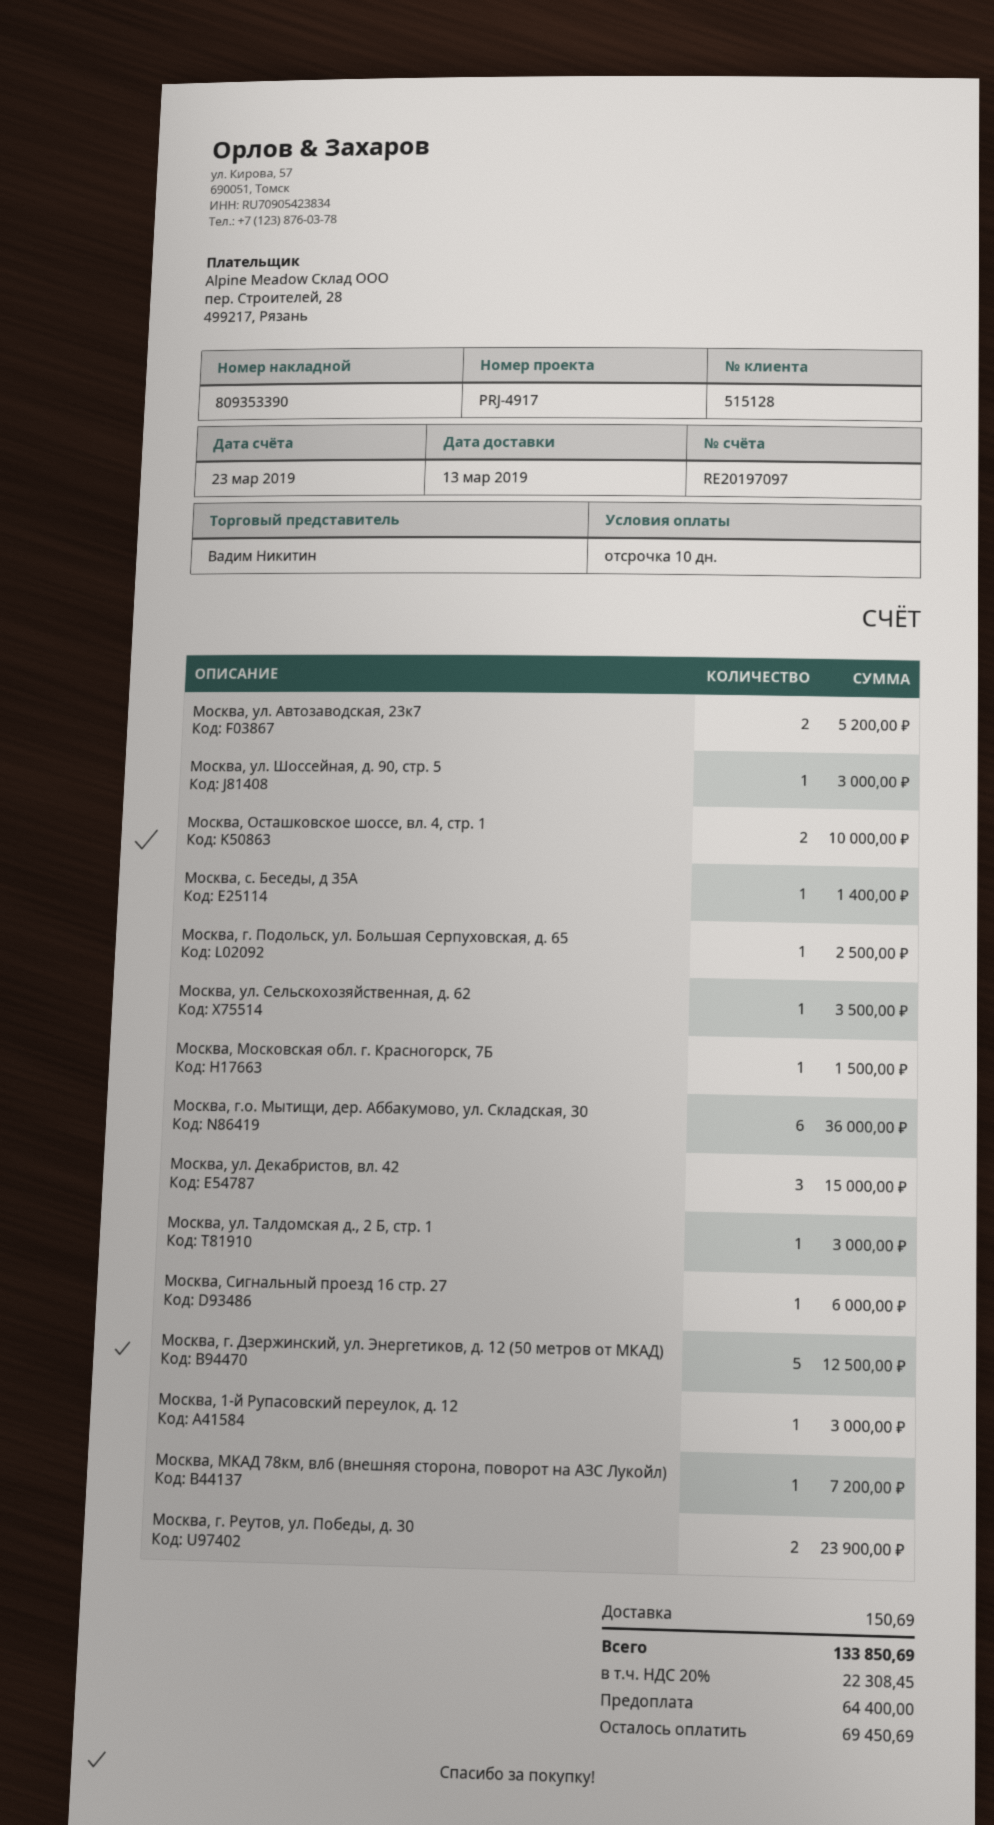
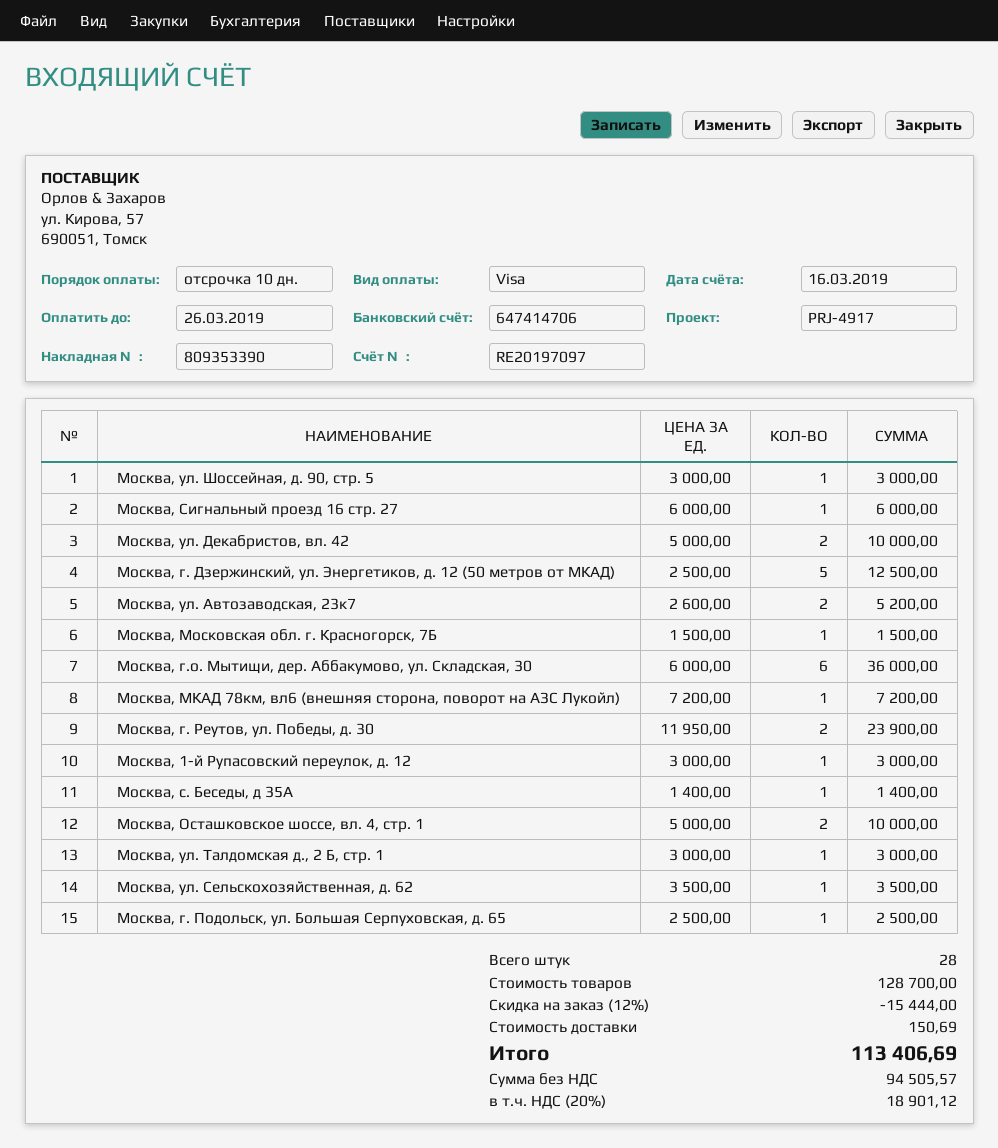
invoice date: 2019-03-23 -> 2019-03-16
Москва, ул. Декабристов, вл. 42: 3 for 15000.00 -> 2 for 10000.00
discount: none -> 12% = 15444.00
tax: 20% = 22308.45 -> 20% = 18901.12
total: 133850.69 -> 113406.69

